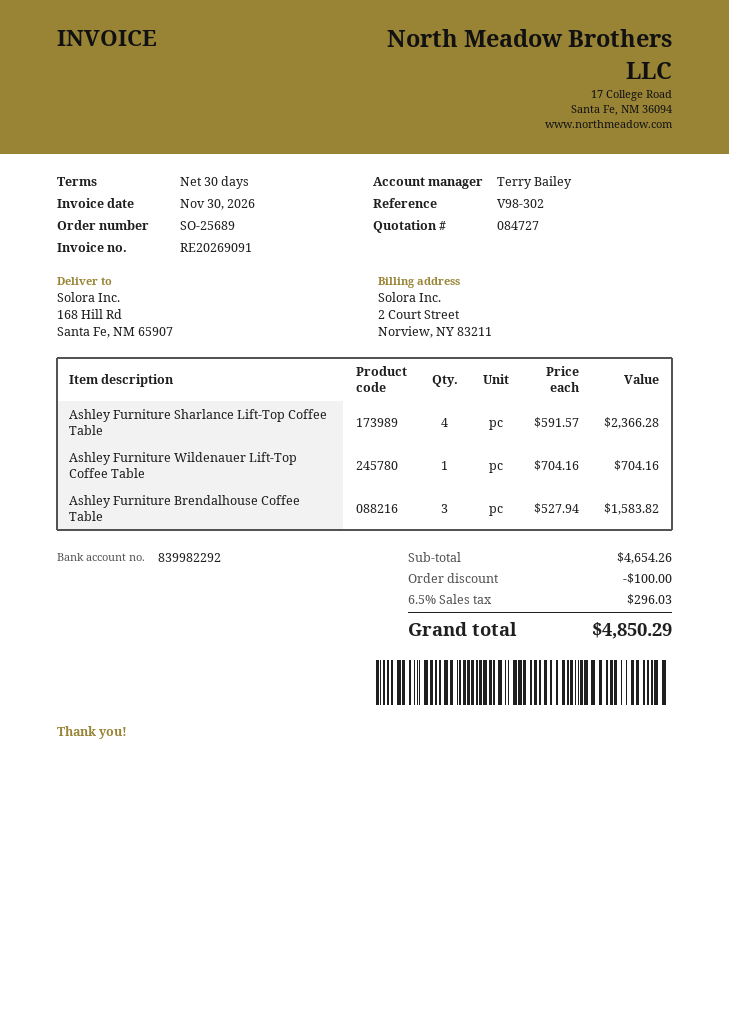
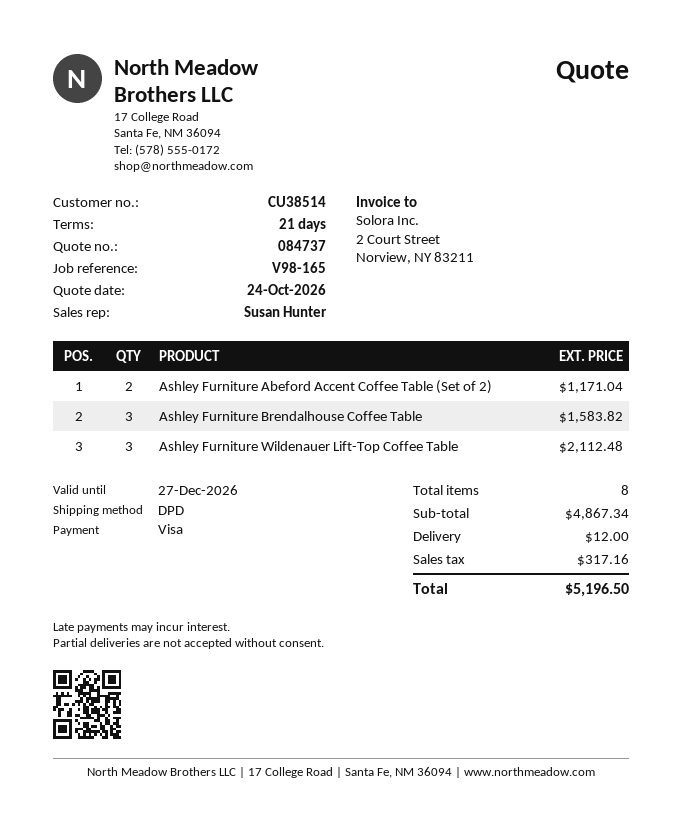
quote number: 084727 -> 084737
payment terms: 30 days -> 21 days
reference: V98-302 -> V98-165
sales rep: Terry Bailey -> Susan Hunter
Ashley Furniture Sharlance Lift-Top Coffee Table: 4 for 2366.28 -> none
Ashley Furniture Wildenauer Lift-Top Coffee Table: 1 for 704.16 -> 3 for 2112.48
Ashley Furniture Abeford Accent Coffee Table (Set of 2): none -> 2 for 1171.04
subtotal: 4654.26 -> 4867.34
discount: 100.00 -> none
shipping: none -> 12.00
tax: 296.03 -> 317.16
total: 4850.29 -> 5196.50

